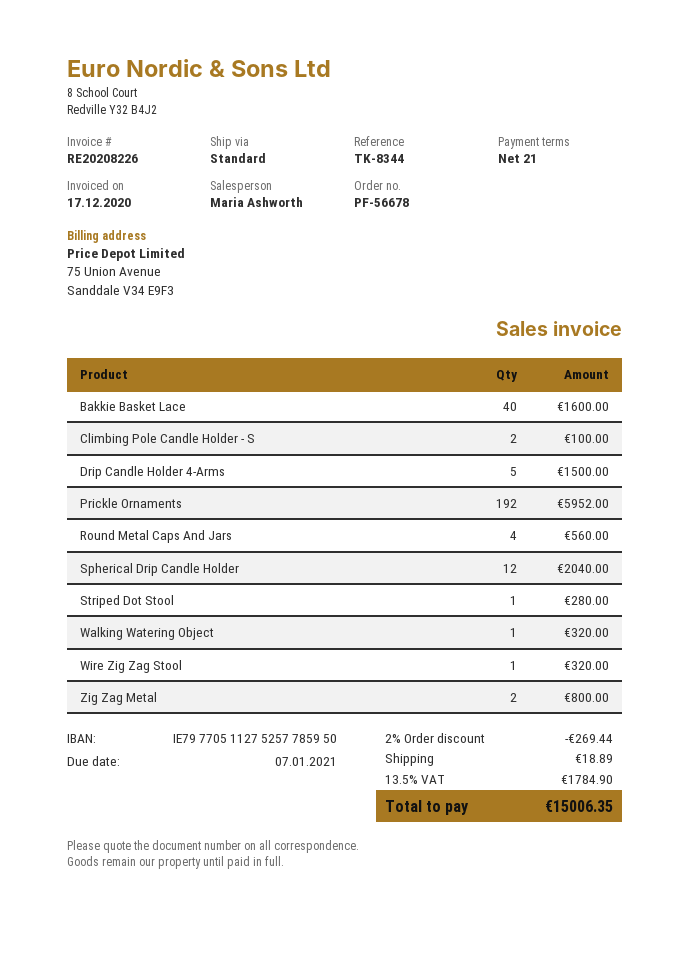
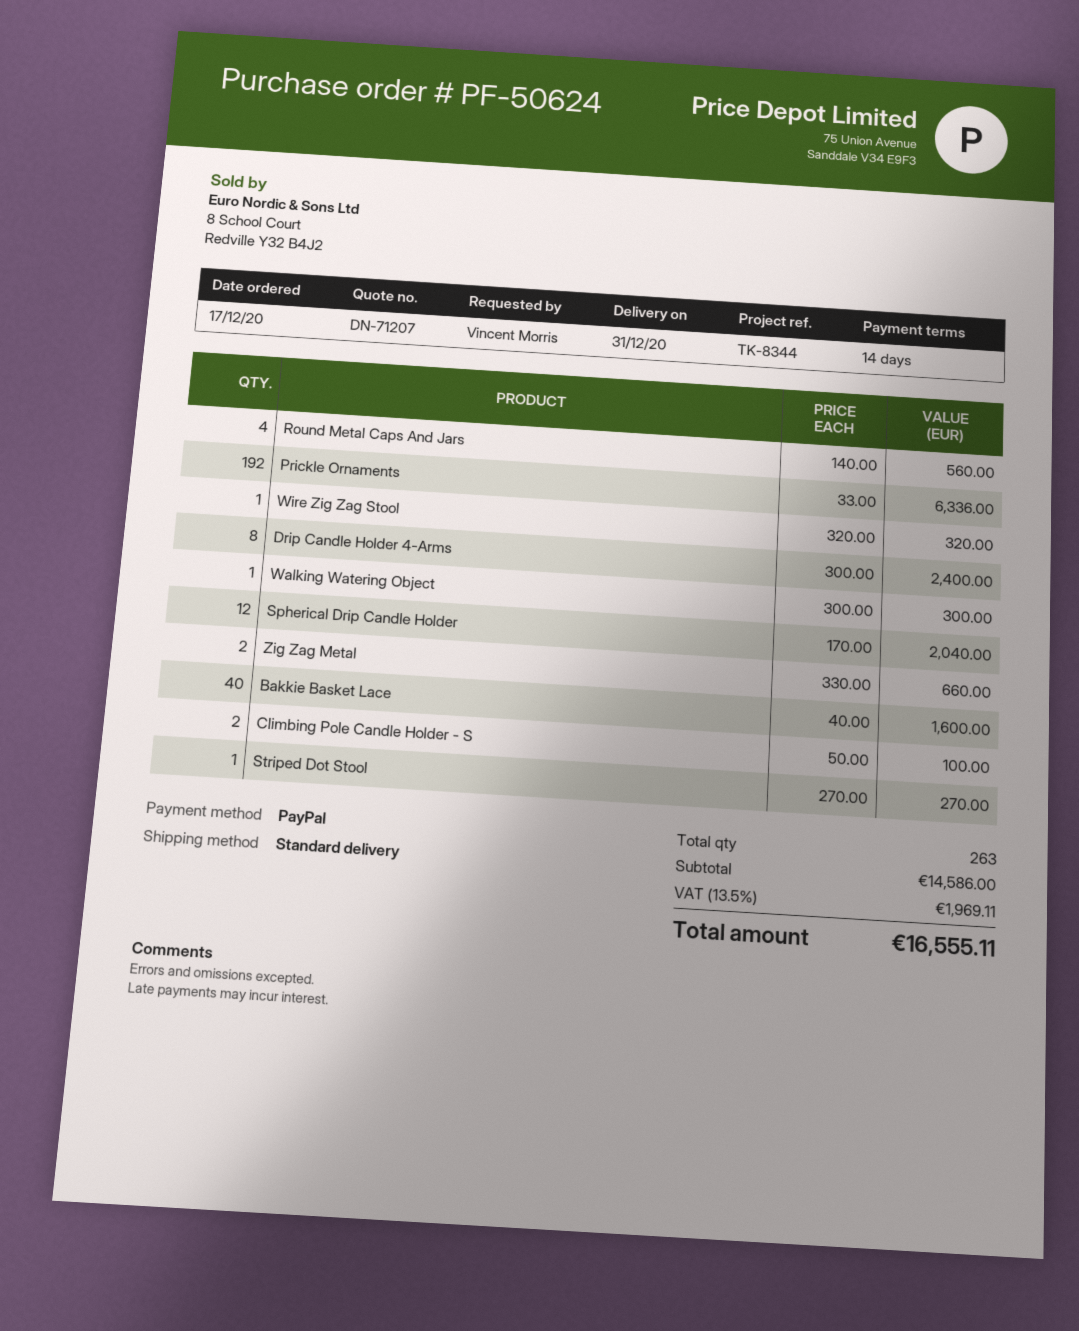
order number: PF-56678 -> PF-50624
payment terms: 21 days -> 14 days
Drip Candle Holder 4-Arms: 5 for 1500.00 -> 8 for 2400.00
Prickle Ornaments: 192 for 5952.00 -> 192 for 6336.00
Striped Dot Stool: 1 for 280.00 -> 1 for 270.00
Walking Watering Object: 1 for 320.00 -> 1 for 300.00
Zig Zag Metal: 2 for 800.00 -> 2 for 660.00
discount: 2% = 269.44 -> none
shipping: 18.89 -> none
tax: 13.5% = 1784.90 -> 13.5% = 1969.11
total: 15006.35 -> 16555.11

